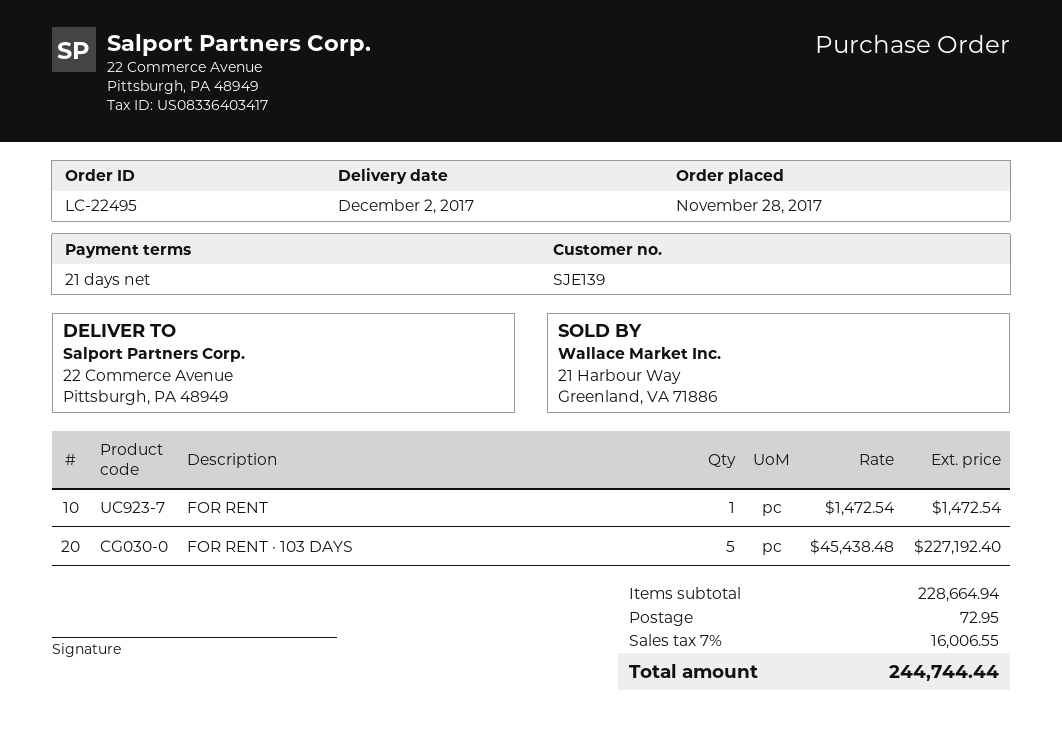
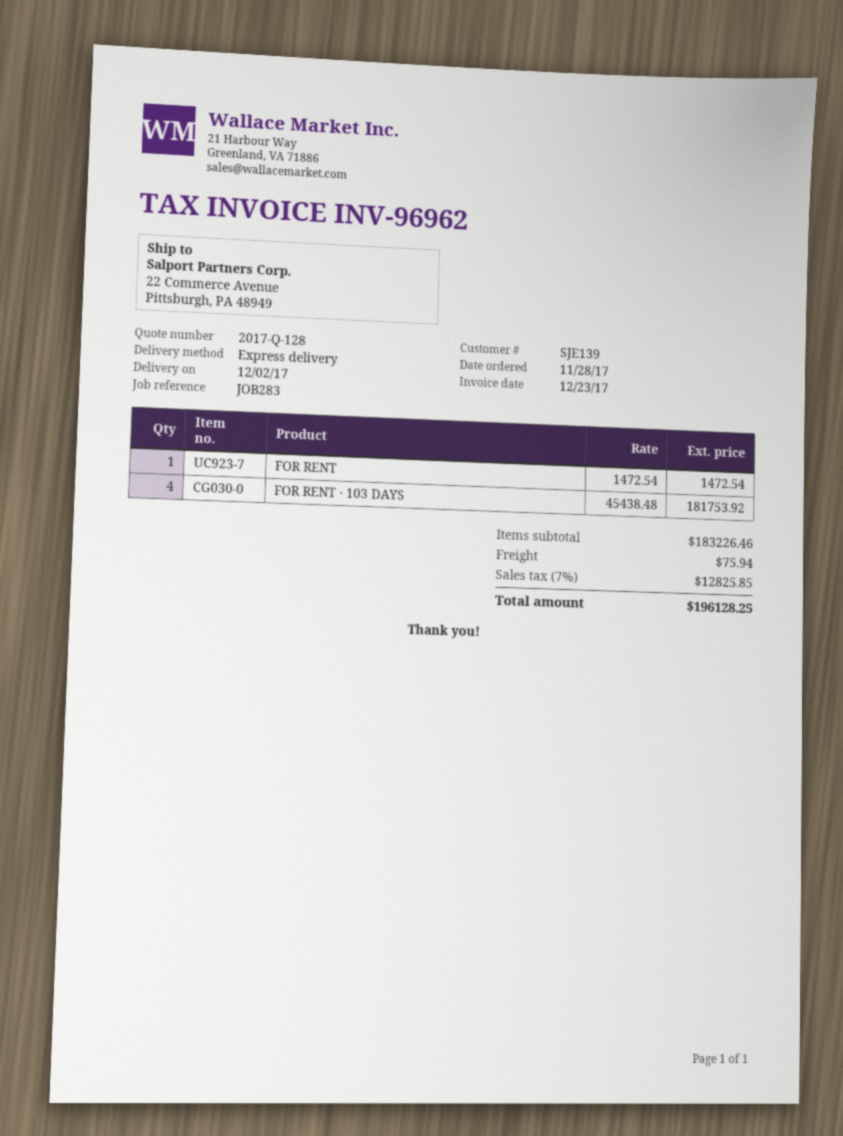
FOR RENT · 103 DAYS: 5 x 45438.48 = 227192.40 -> 4 x 45438.48 = 181753.92
subtotal: 228664.94 -> 183226.46
shipping: 72.95 -> 75.94
tax: 7% = 16006.55 -> 7% = 12825.85
total: 244744.44 -> 196128.25

